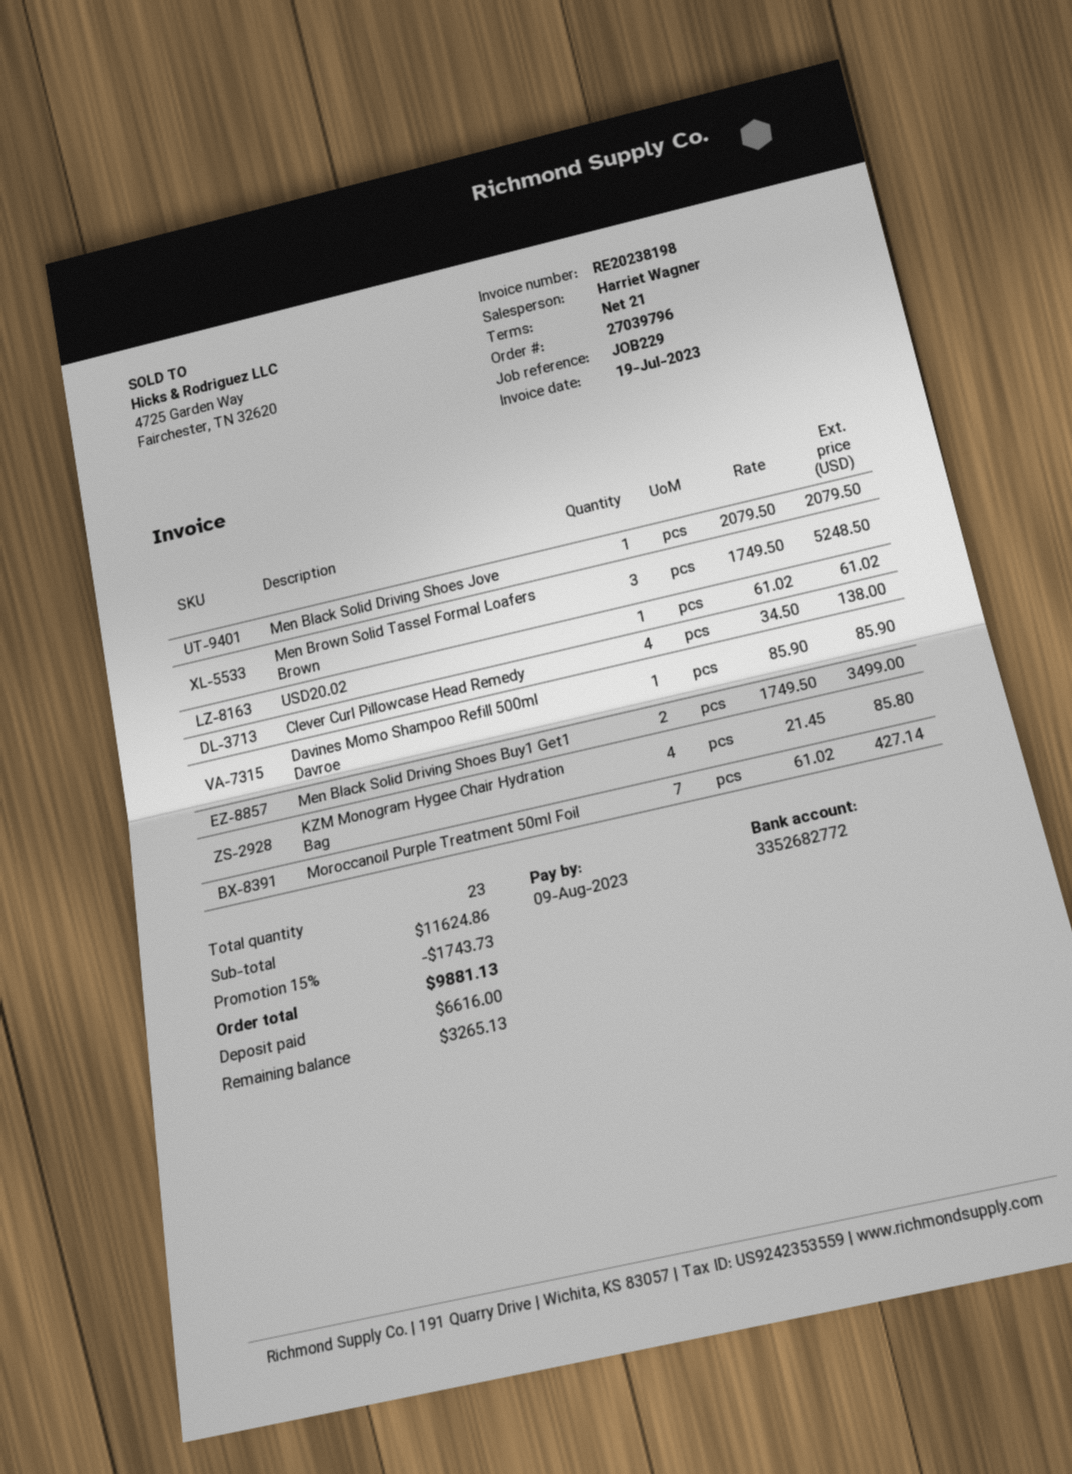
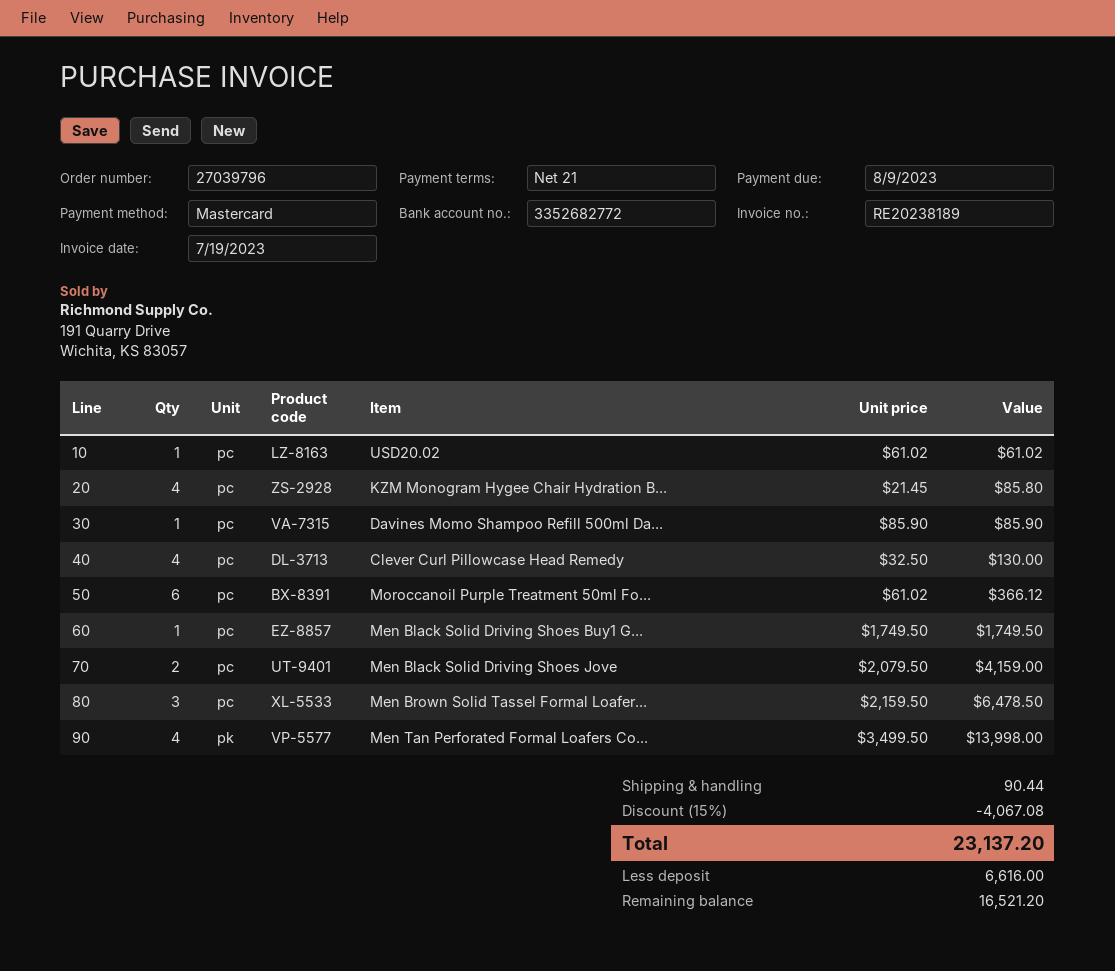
invoice number: RE20238198 -> RE20238189
Men Black Solid Driving Shoes Jove: 1 x 2079.50 = 2079.50 -> 2 x 2079.50 = 4159.00
Men Brown Solid Tassel Formal Loafers Brown: 3 x 1749.50 = 5248.50 -> 3 x 2159.50 = 6478.50
Clever Curl Pillowcase Head Remedy: 4 x 34.50 = 138.00 -> 4 x 32.50 = 130.00
Men Black Solid Driving Shoes Buy1 Get1: 2 x 1749.50 = 3499.00 -> 1 x 1749.50 = 1749.50
Moroccanoil Purple Treatment 50ml Foil: 7 x 61.02 = 427.14 -> 6 x 61.02 = 366.12
Men Tan Perforated Formal Loafers Co...: none -> 4 x 3499.50 = 13998.00
discount: 15% = 1743.73 -> 15% = 4067.08
shipping: none -> 90.44
total: 9881.13 -> 23137.20
balance: 3265.13 -> 16521.20

